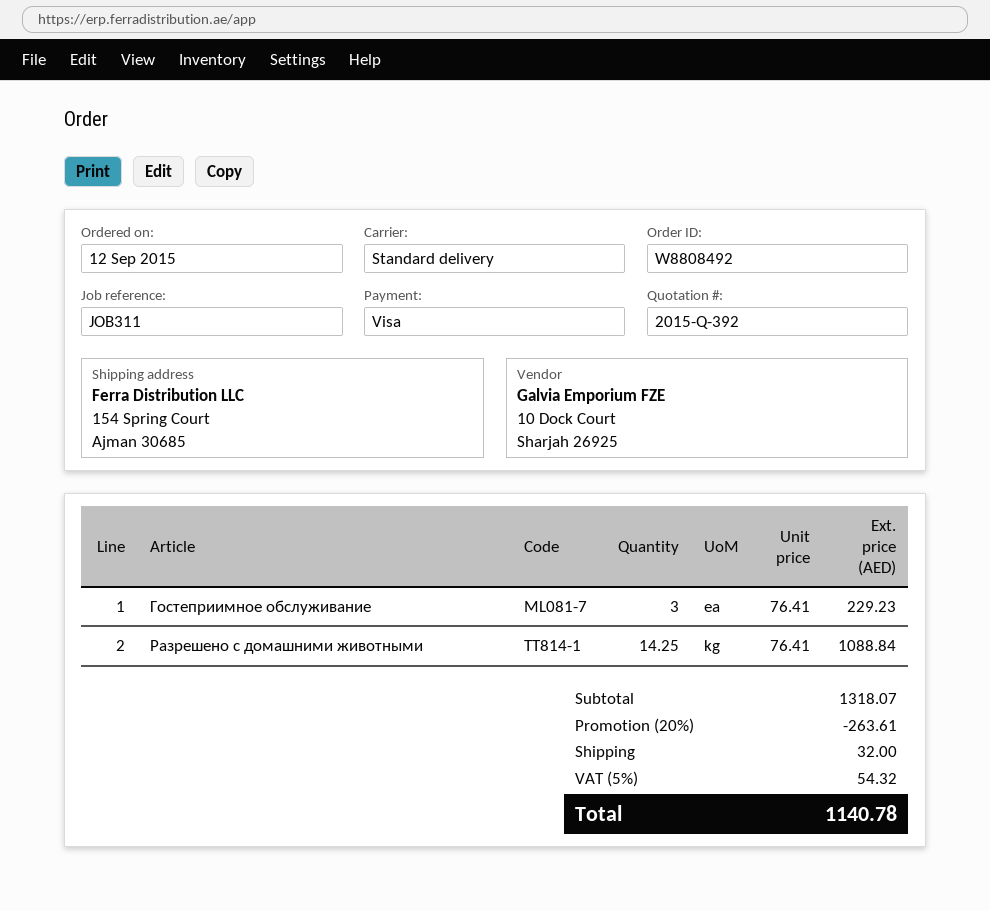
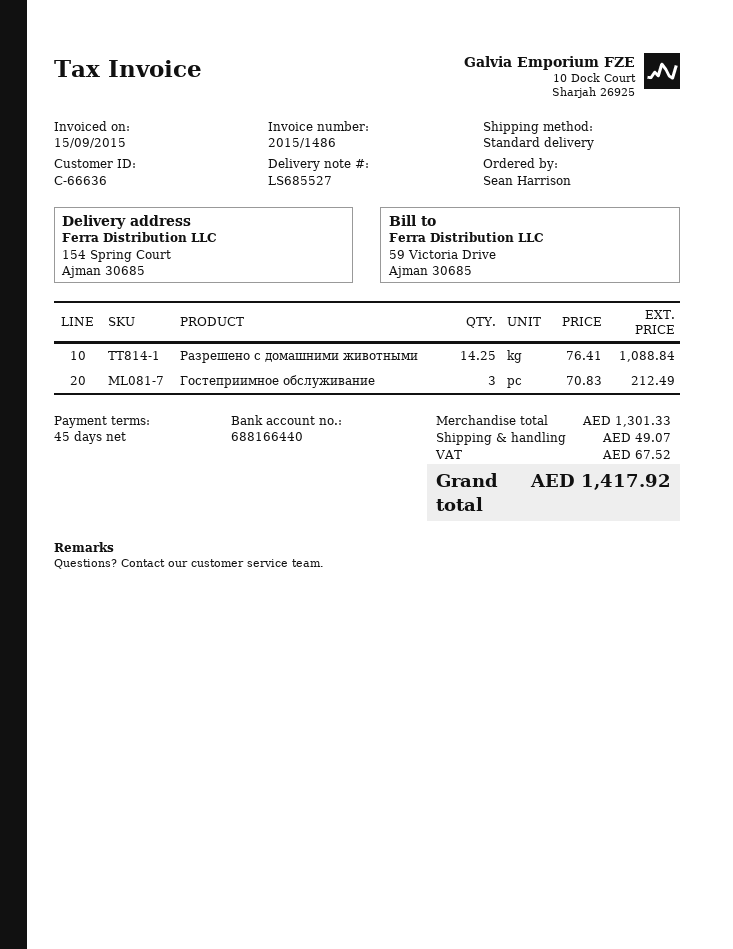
Гостеприимное обслуживание: 3 x 76.41 = 229.23 -> 3 x 70.83 = 212.49
subtotal: 1318.07 -> 1301.33
discount: 20% = 263.61 -> none
shipping: 32.00 -> 49.07
tax: 54.32 -> 67.52
total: 1140.78 -> 1417.92

